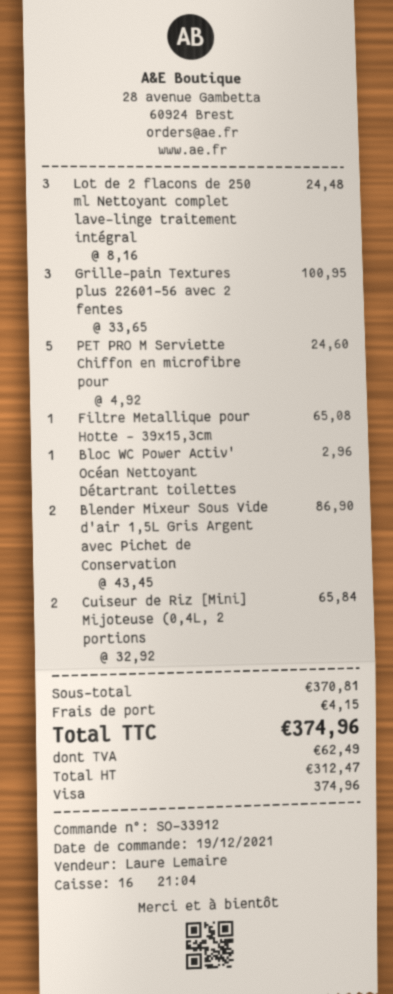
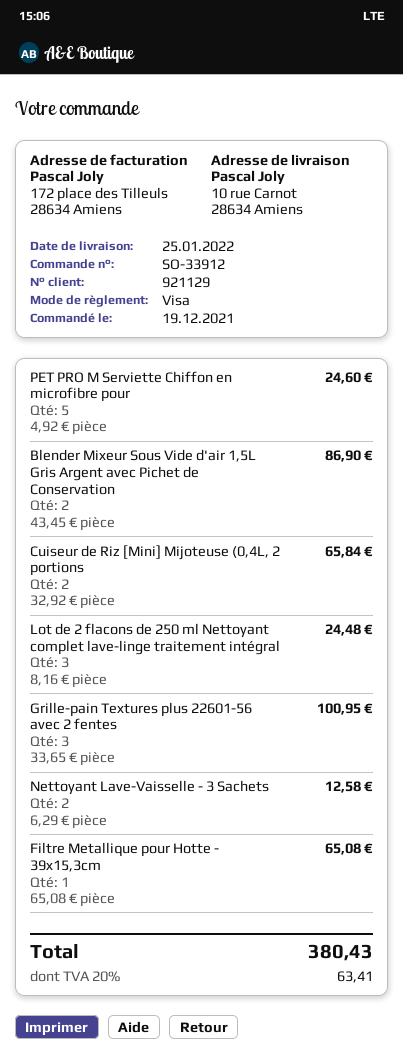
Bloc WC Power Activ' Océan Nettoyant Détartrant toilettes: 1 x 2.96 = 2.96 -> none
Nettoyant Lave-Vaisselle - 3 Sachets: none -> 2 x 6.29 = 12.58
shipping: 4.15 -> none
tax: 62.49 -> 63.41
total: 374.96 -> 380.43

